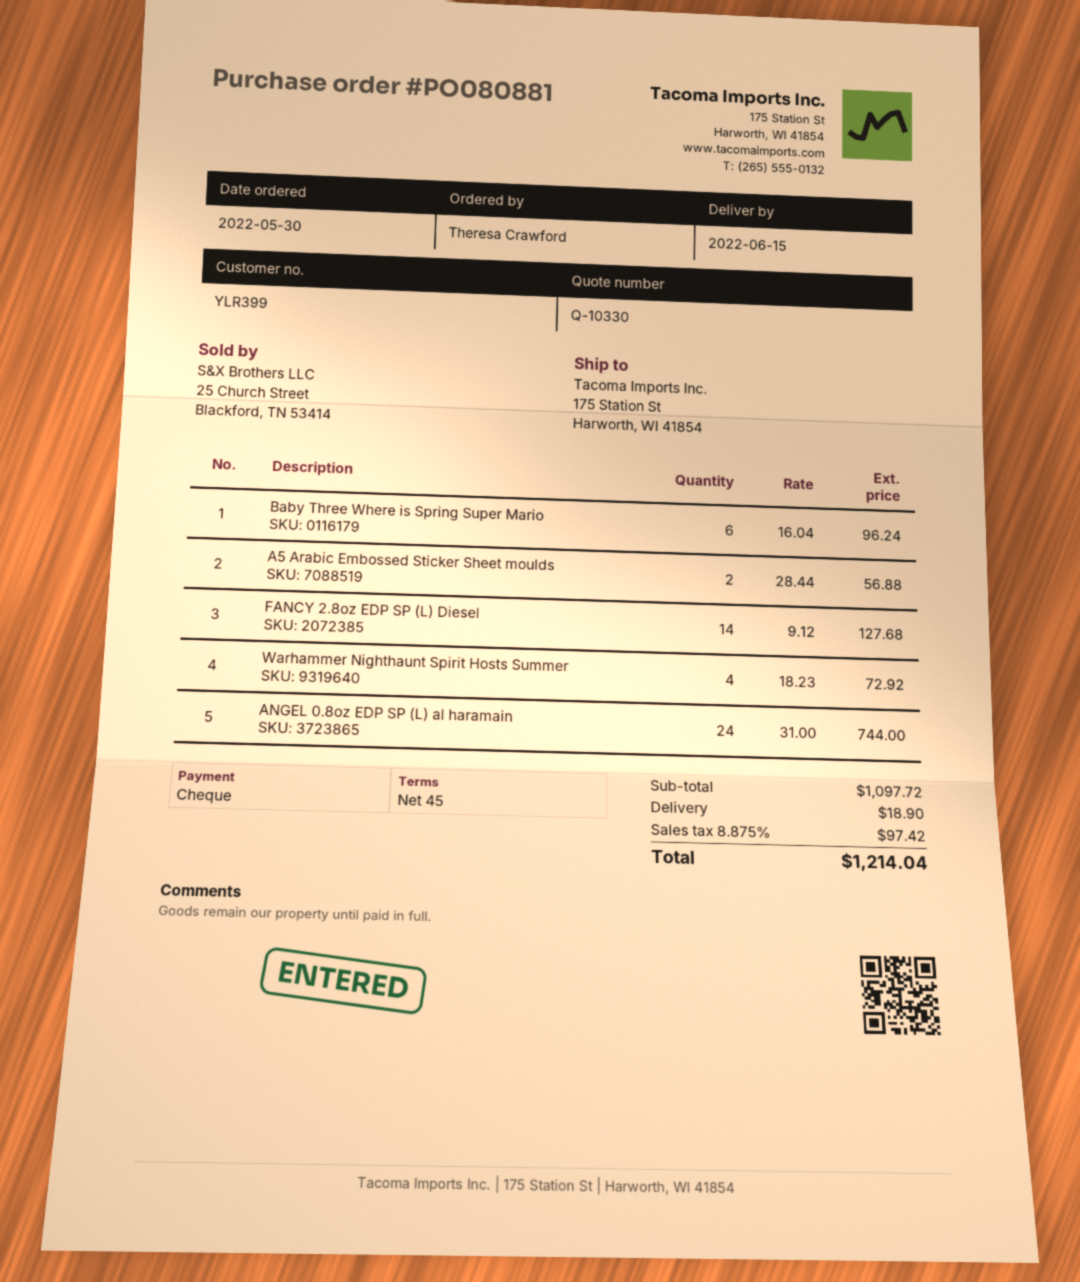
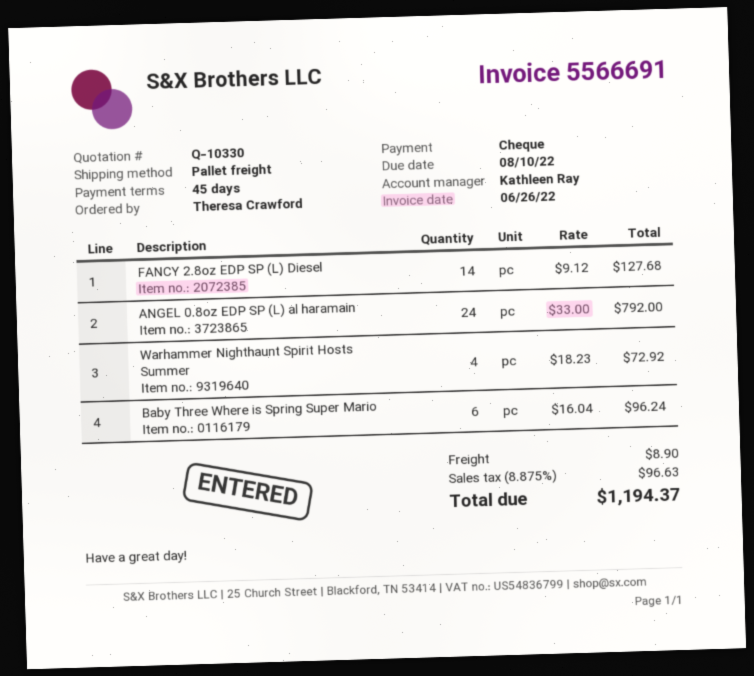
A5 Arabic Embossed Sticker Sheet moulds: 2 x 28.44 = 56.88 -> none
ANGEL 0.8oz EDP SP (L) al haramain: 24 x 31.00 = 744.00 -> 24 x 33.00 = 792.00
shipping: 18.90 -> 8.90
tax: 8.875% = 97.42 -> 8.875% = 96.63
total: 1214.04 -> 1194.37

